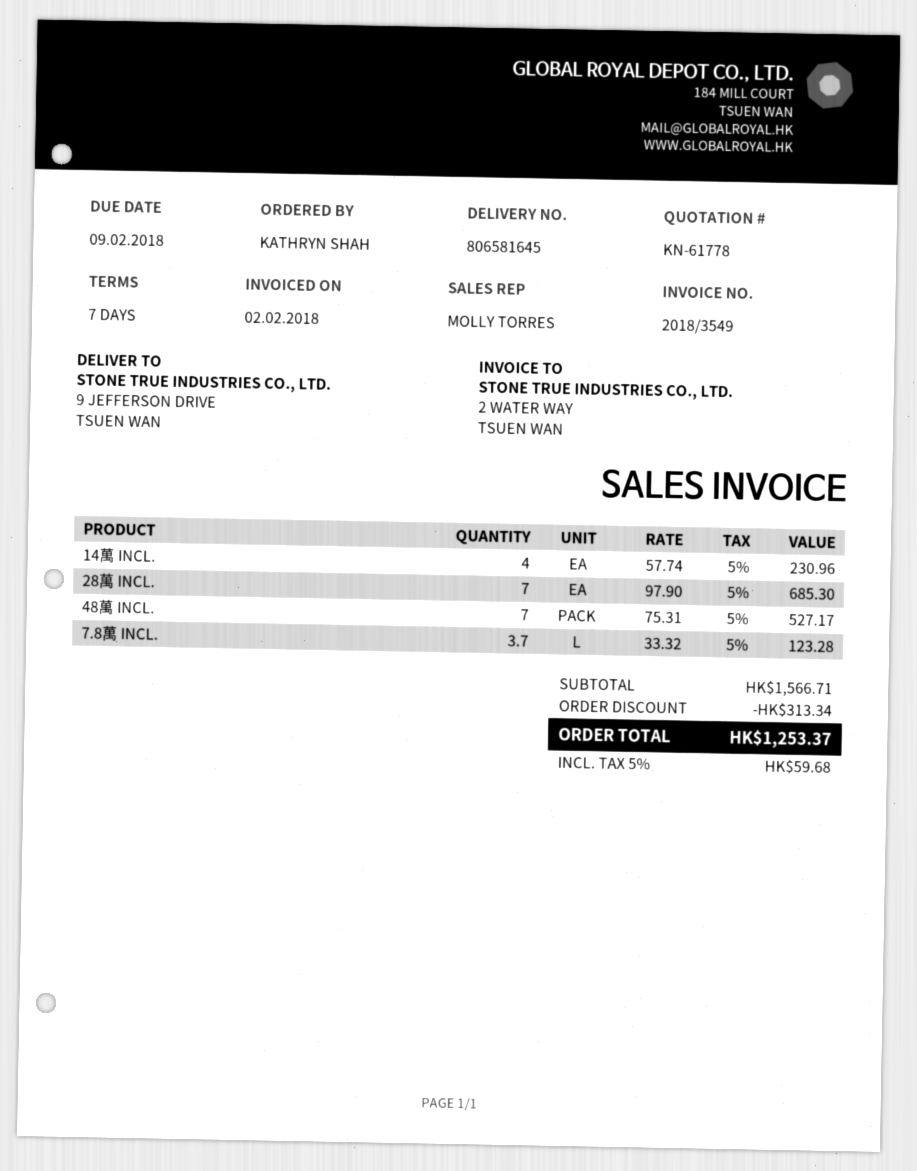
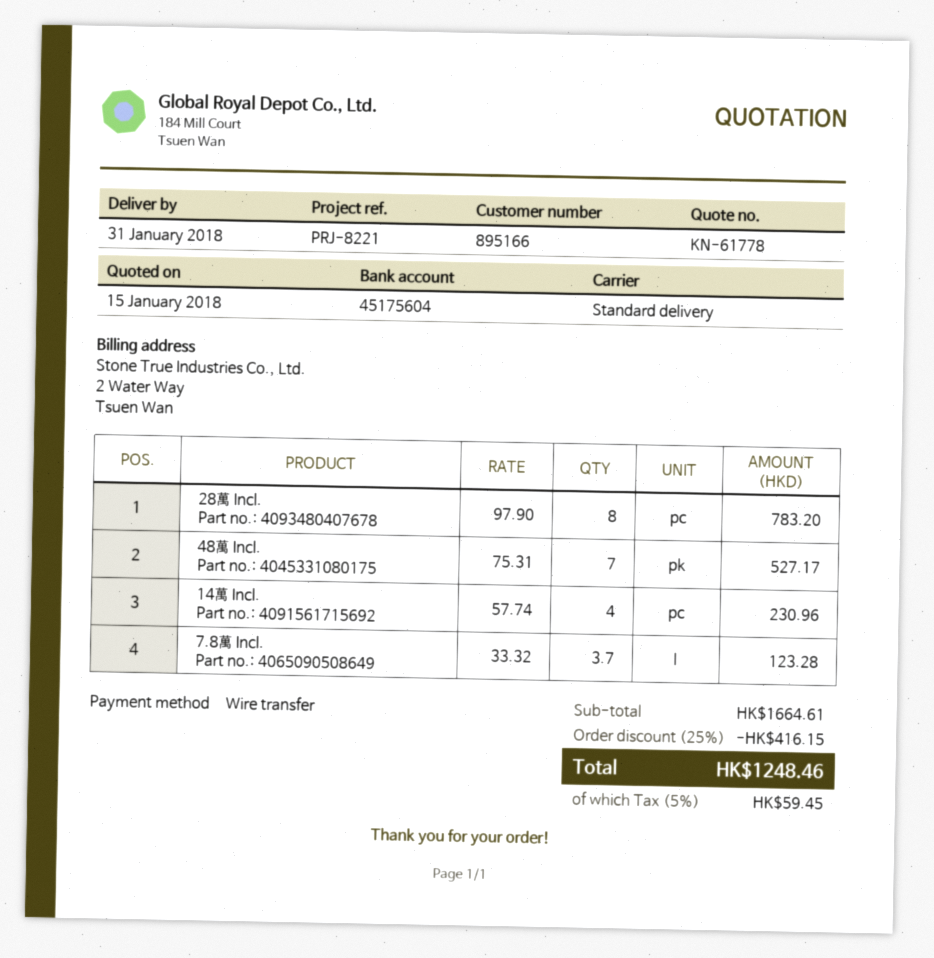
28萬 INCL.: 7 x 97.90 = 685.30 -> 8 x 97.90 = 783.20
subtotal: 1566.71 -> 1664.61
discount: 313.34 -> 416.15
tax: 5% = 59.68 -> 5% = 59.45
total: 1253.37 -> 1248.46

